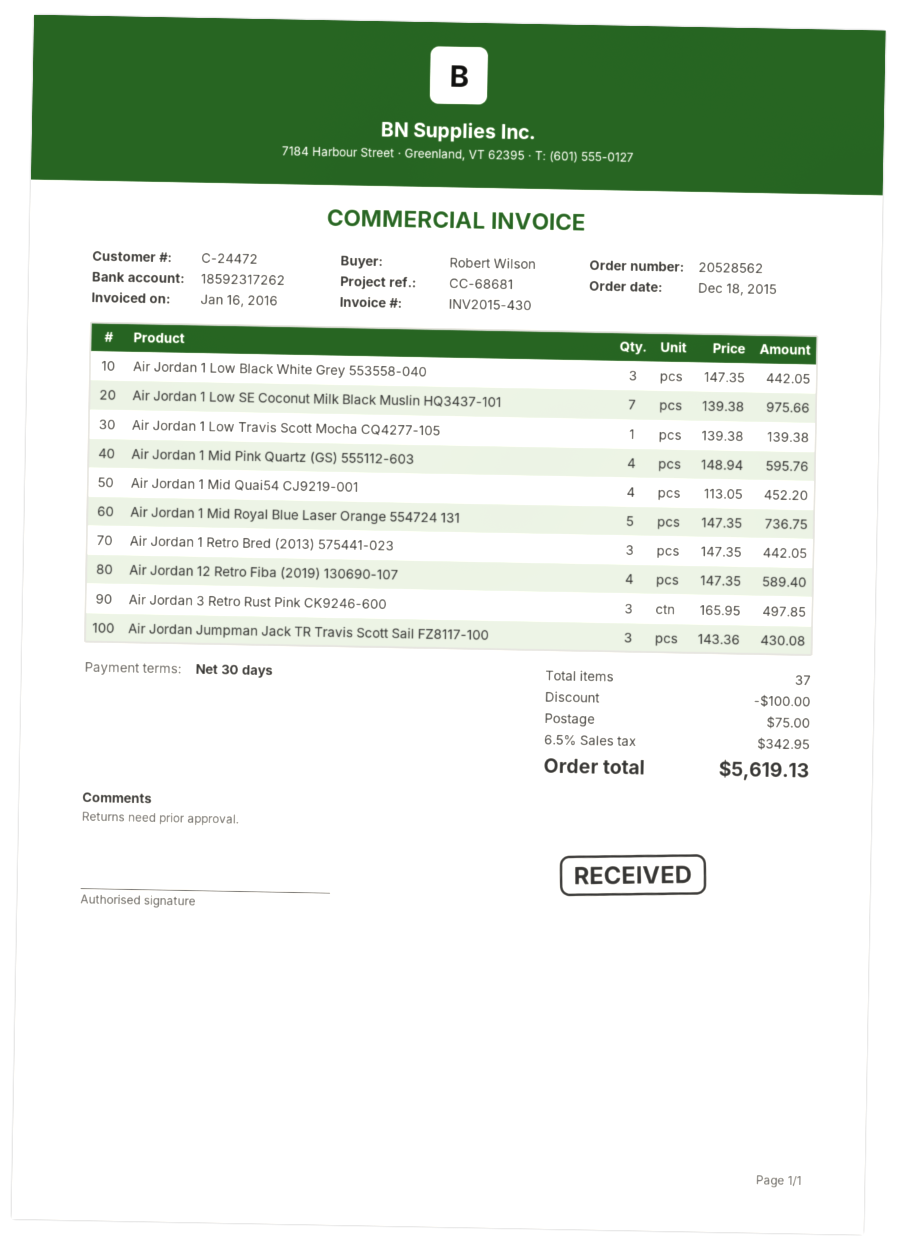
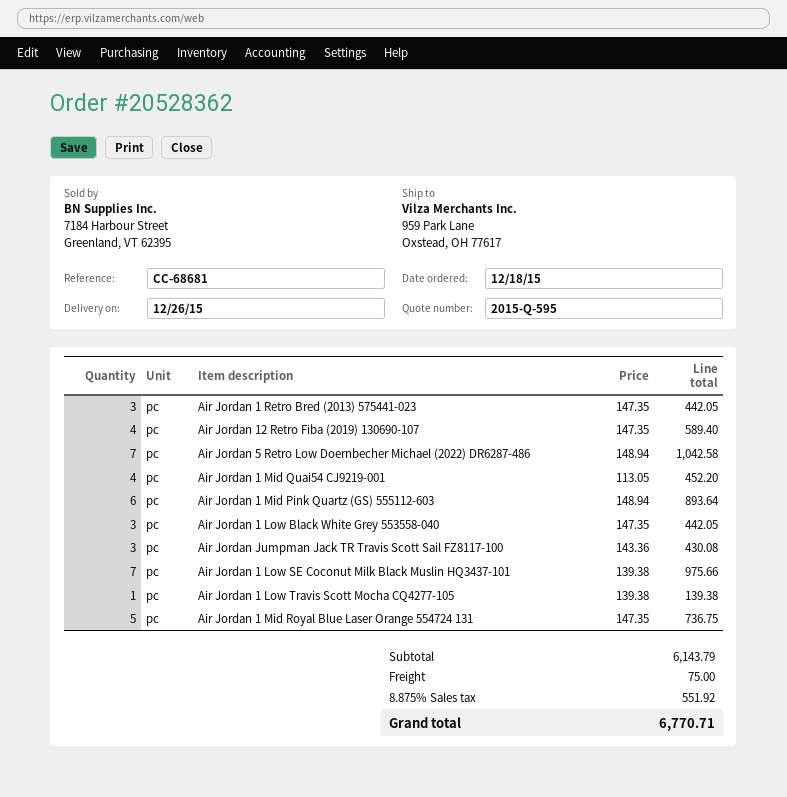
order number: 20528562 -> 20528362
Air Jordan 1 Mid Pink Quartz (GS) 555112-603: 4 x 148.94 = 595.76 -> 6 x 148.94 = 893.64
Air Jordan 3 Retro Rust Pink CK9246-600: 3 x 165.95 = 497.85 -> none
Air Jordan 5 Retro Low Doernbecher Michael (2022) DR6287-486: none -> 7 x 148.94 = 1042.58
discount: 100.00 -> none
tax: 6.5% = 342.95 -> 8.875% = 551.92
total: 5619.13 -> 6770.71

